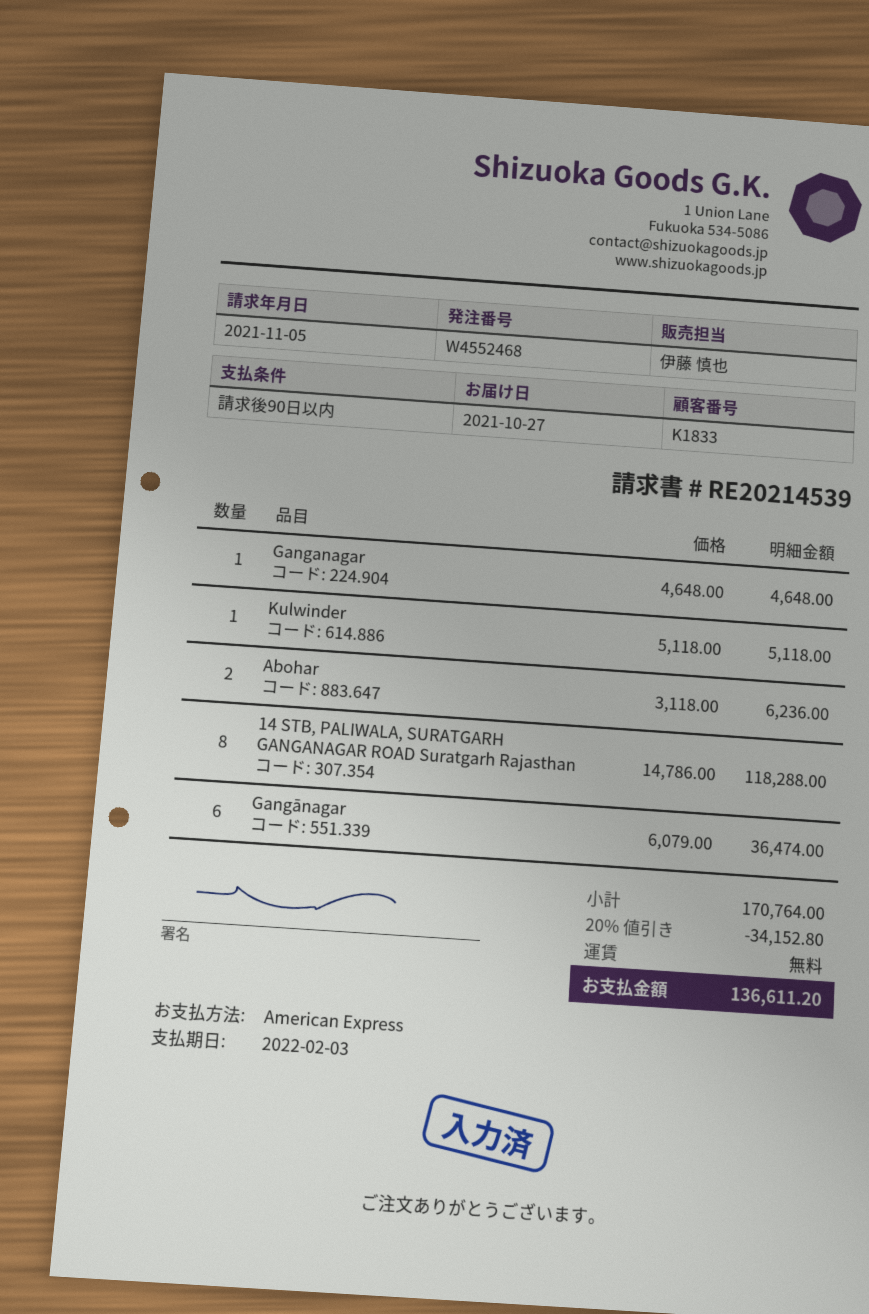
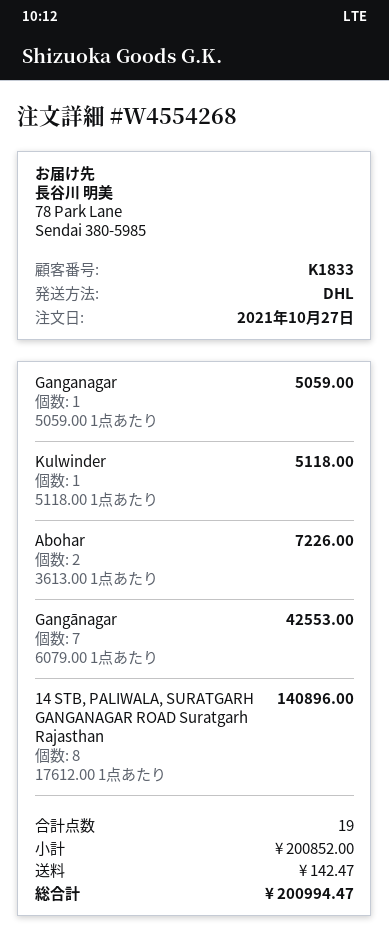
order number: W4552468 -> W4554268
Ganganagar: 1 x 4648.00 = 4648.00 -> 1 x 5059.00 = 5059.00
Abohar: 2 x 3118.00 = 6236.00 -> 2 x 3613.00 = 7226.00
14 STB, PALIWALA, SURATGARH GANGANAGAR ROAD Suratgarh Rajasthan: 8 x 14786.00 = 118288.00 -> 8 x 17612.00 = 140896.00
Gangānagar: 6 x 6079.00 = 36474.00 -> 7 x 6079.00 = 42553.00
subtotal: 170764.00 -> 200852.00
discount: 20% = 34152.80 -> none
shipping: 0.00 -> 142.47
total: 136611.20 -> 200994.47

